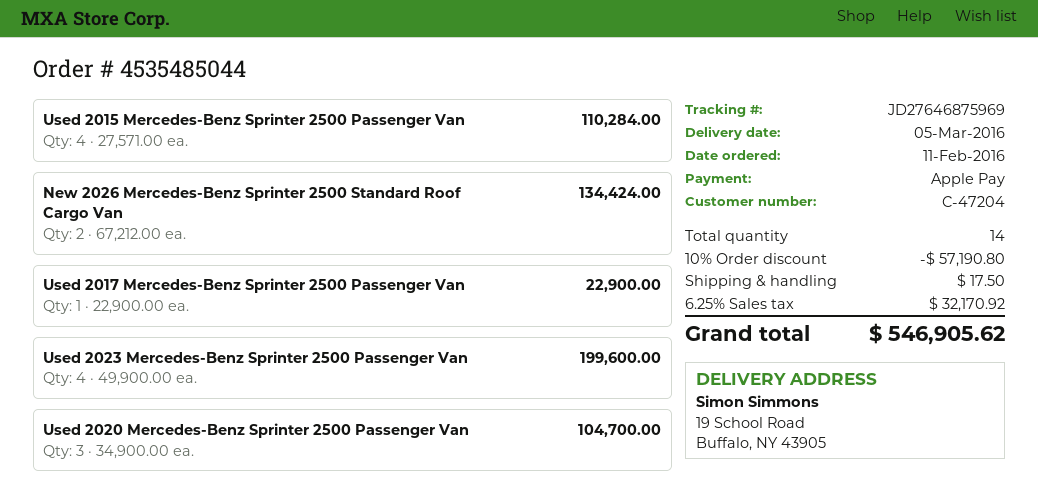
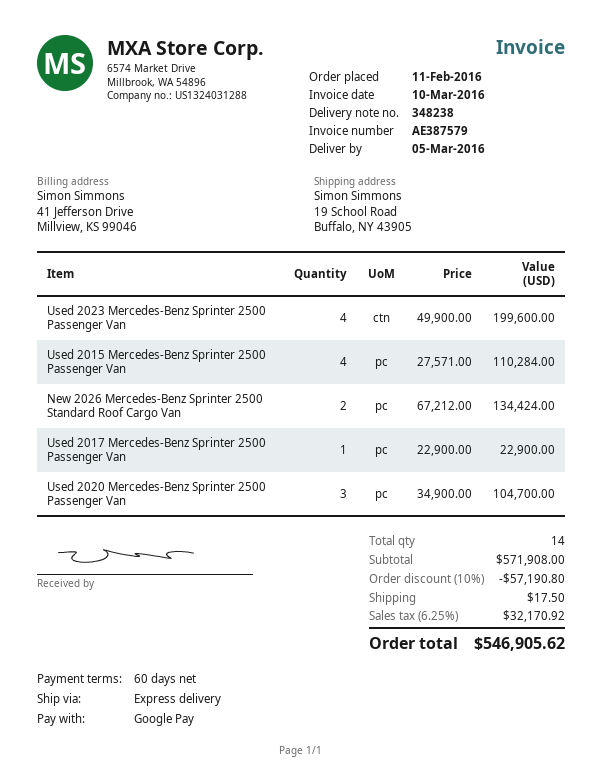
payment method: Apple Pay -> Google Pay

